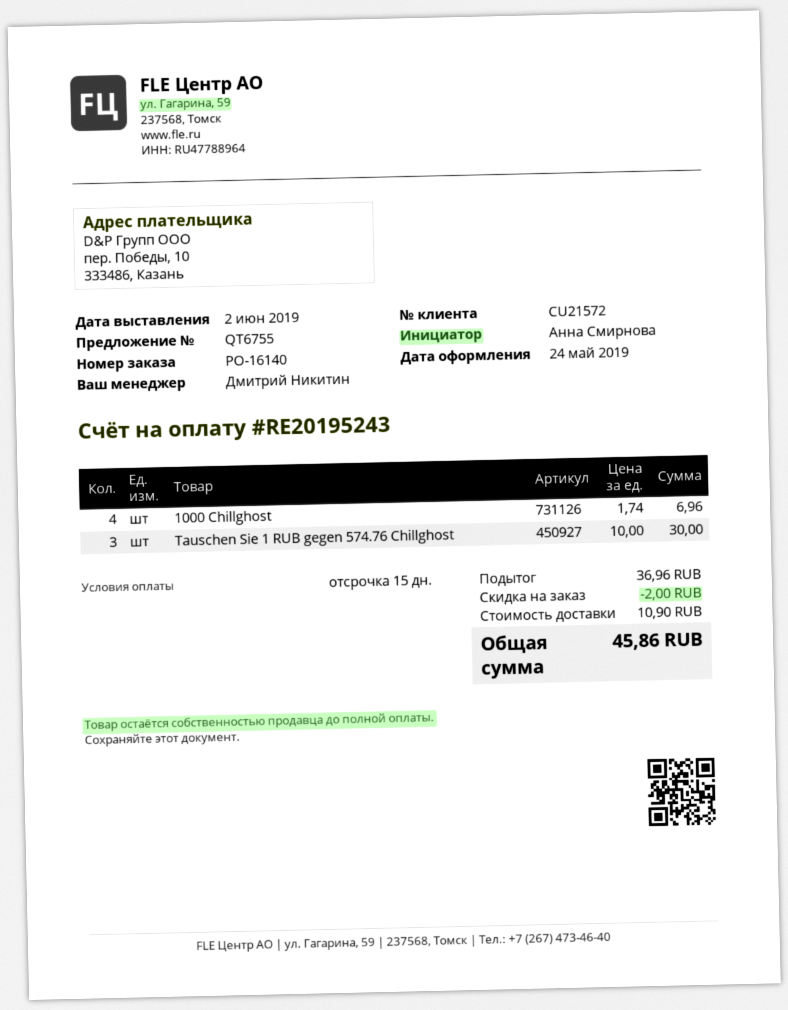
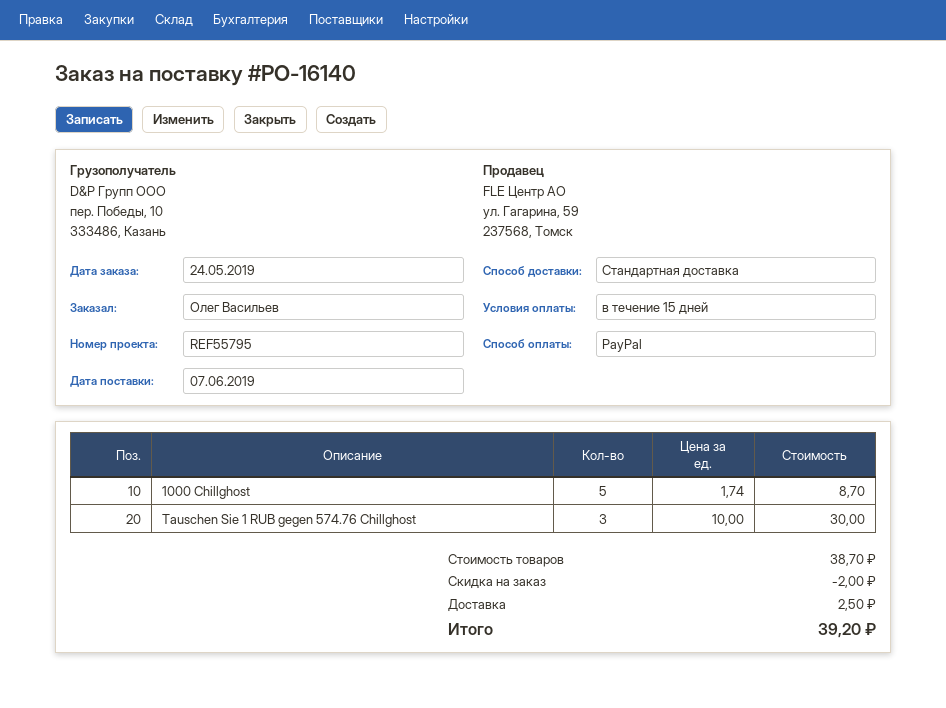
ordered by: Анна Смирнова -> Олег Васильев
1000 Chillghost: 4 x 1.74 = 6.96 -> 5 x 1.74 = 8.70
subtotal: 36.96 -> 38.70
shipping: 10.90 -> 2.50
total: 45.86 -> 39.20

